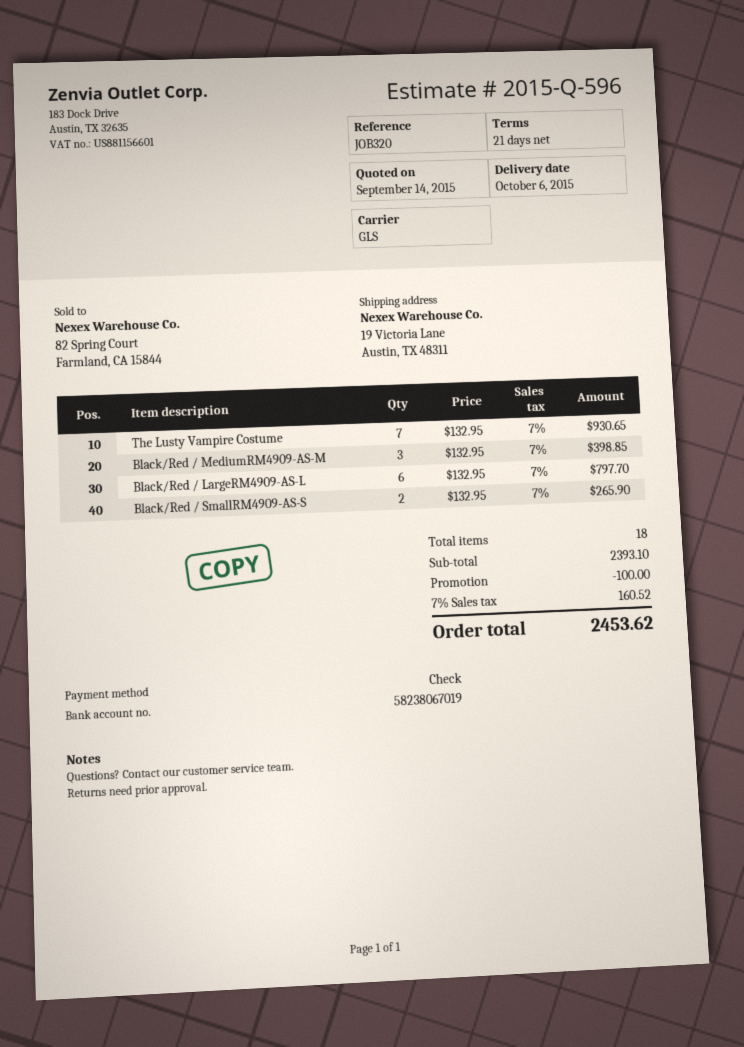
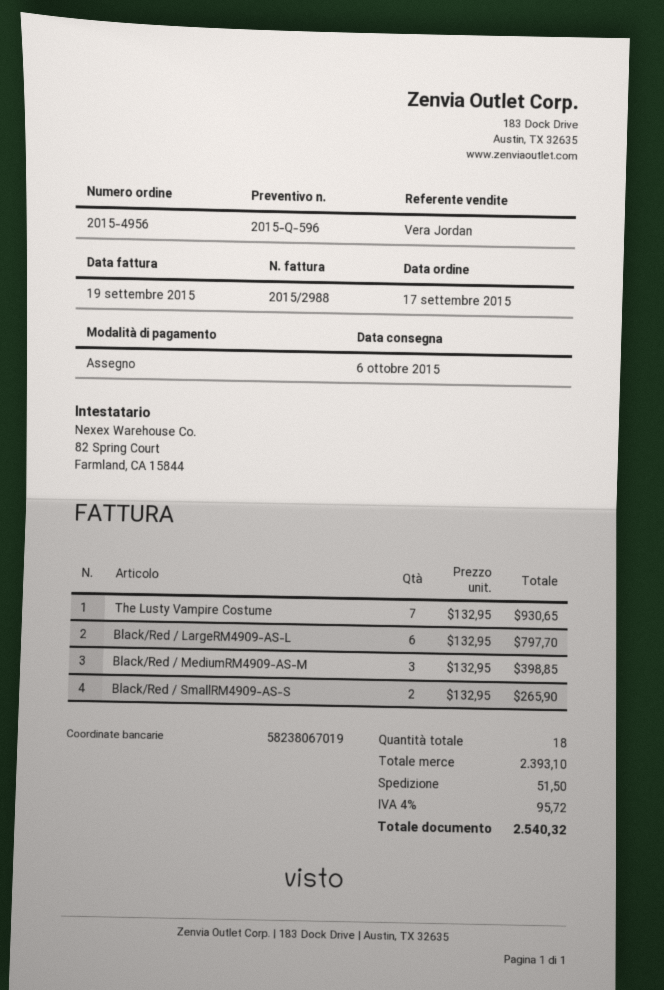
discount: 100.00 -> none
shipping: none -> 51.50
tax: 7% = 160.52 -> 4% = 95.72
total: 2453.62 -> 2540.32

